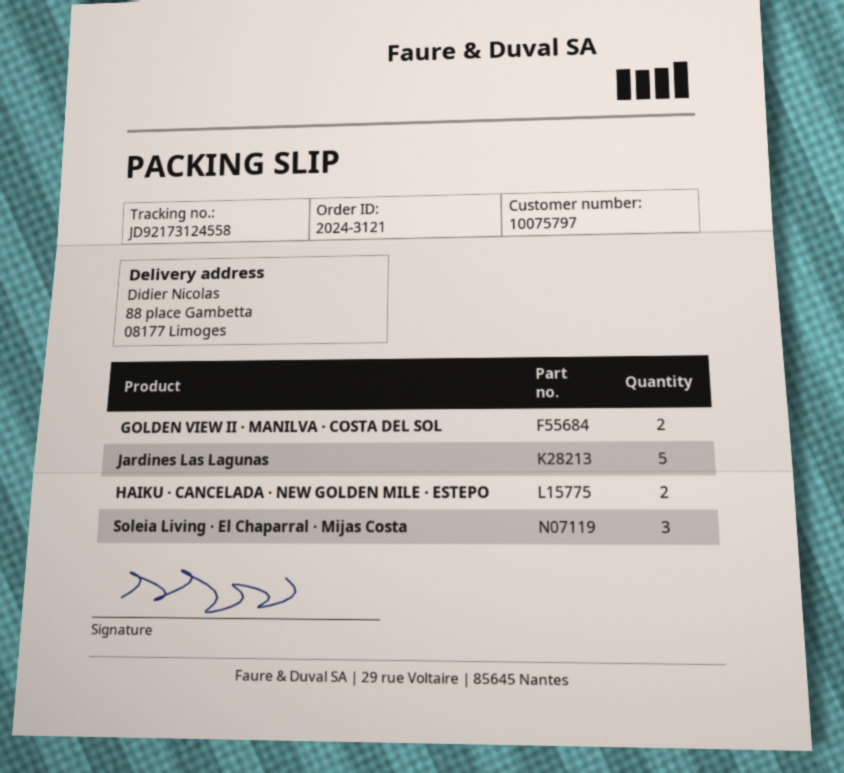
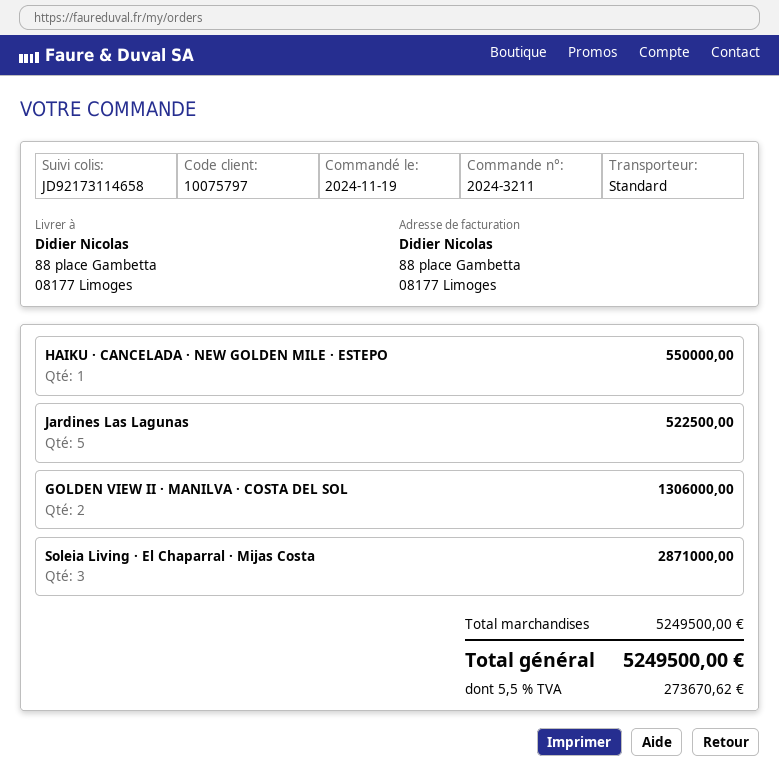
order number: 2024-3121 -> 2024-3211
tracking number: JD92173124558 -> JD92173114658
HAIKU · CANCELADA · NEW GOLDEN MILE · ESTEPO: 2 -> 1

